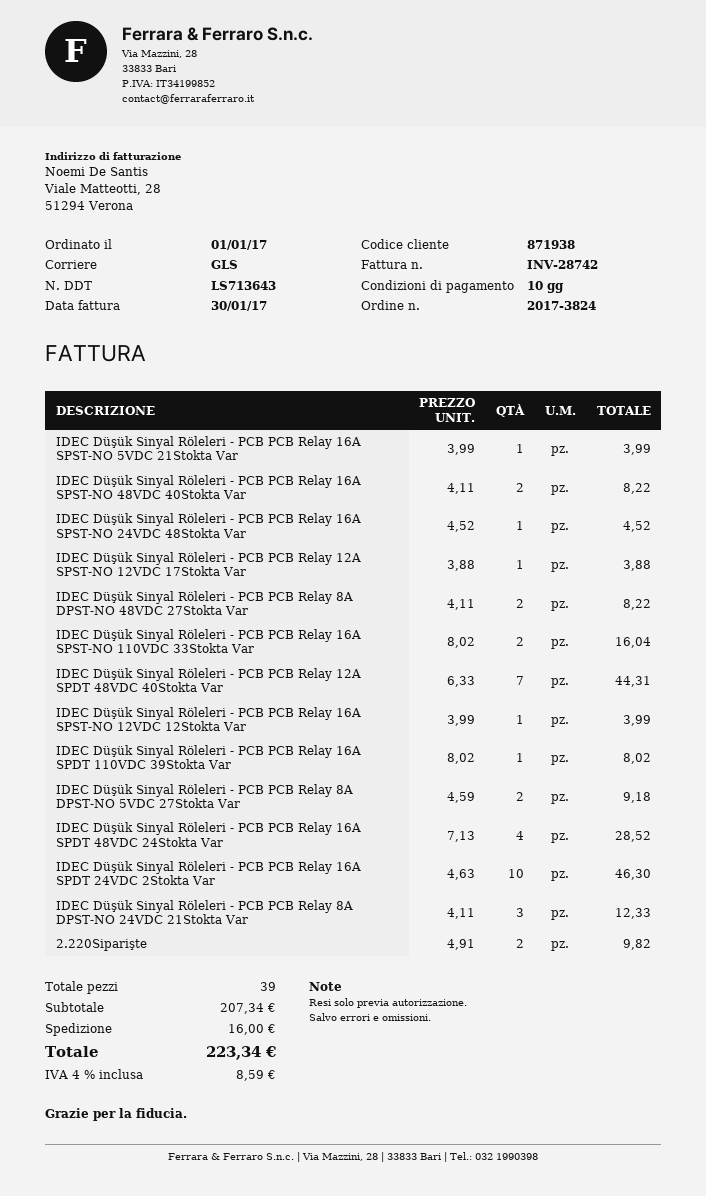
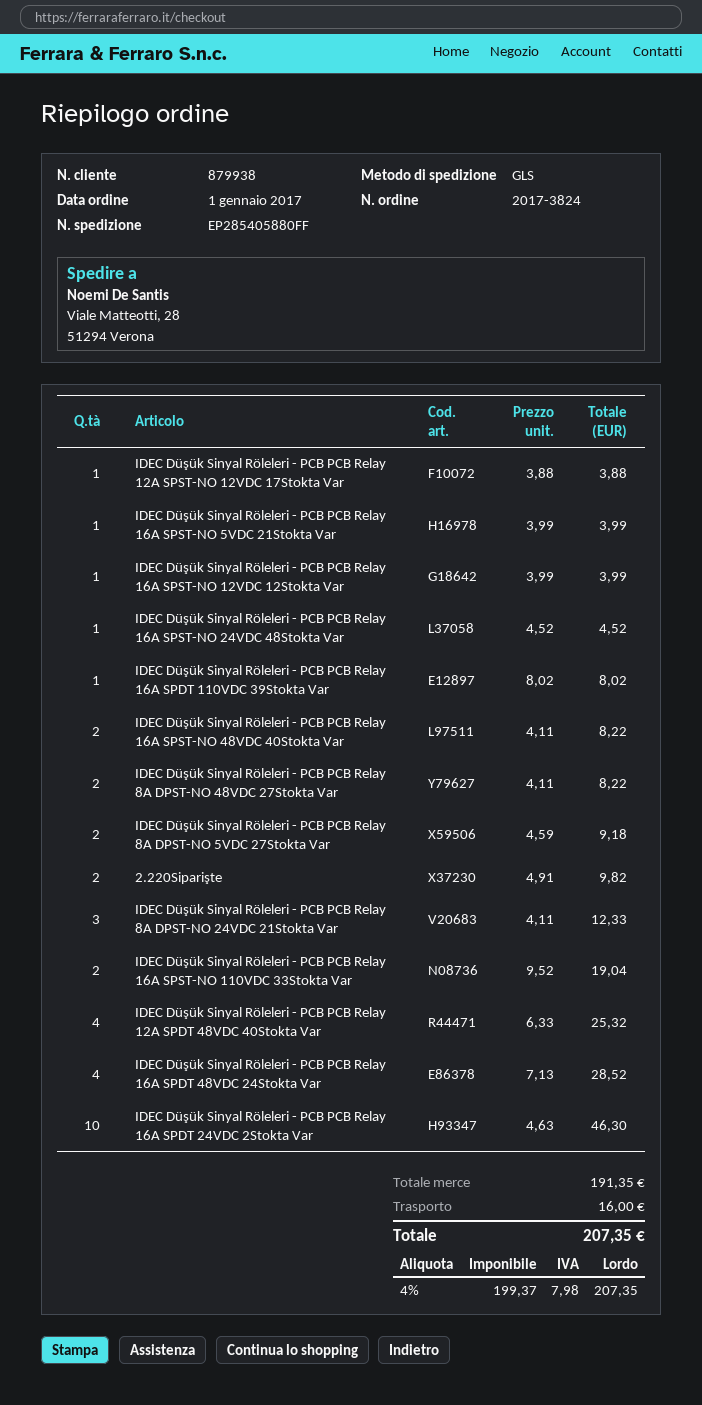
customer number: 871938 -> 879938
IDEC Düşük Sinyal Röleleri - PCB PCB Relay 16A SPST-NO 110VDC 33Stokta Var: 2 x 8.02 = 16.04 -> 2 x 9.52 = 19.04
IDEC Düşük Sinyal Röleleri - PCB PCB Relay 12A SPDT 48VDC 40Stokta Var: 7 x 6.33 = 44.31 -> 4 x 6.33 = 25.32
subtotal: 207.34 -> 191.35
tax: 4% = 8.59 -> 4% = 7.98
total: 223.34 -> 207.35

